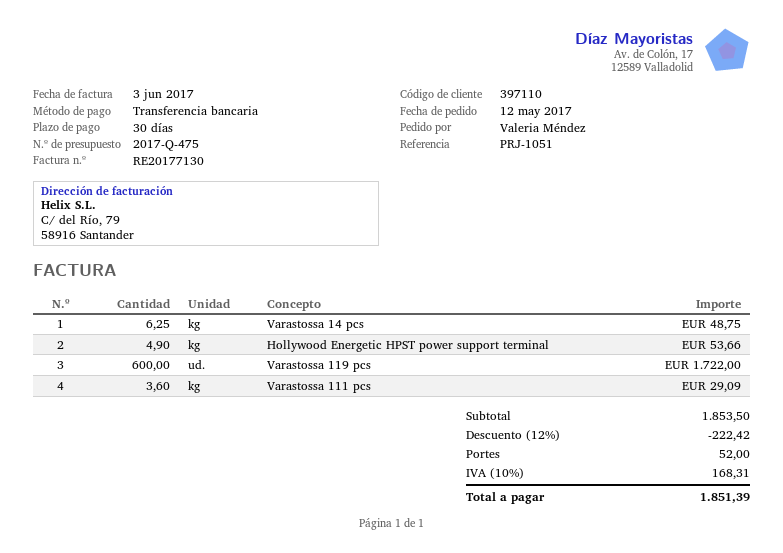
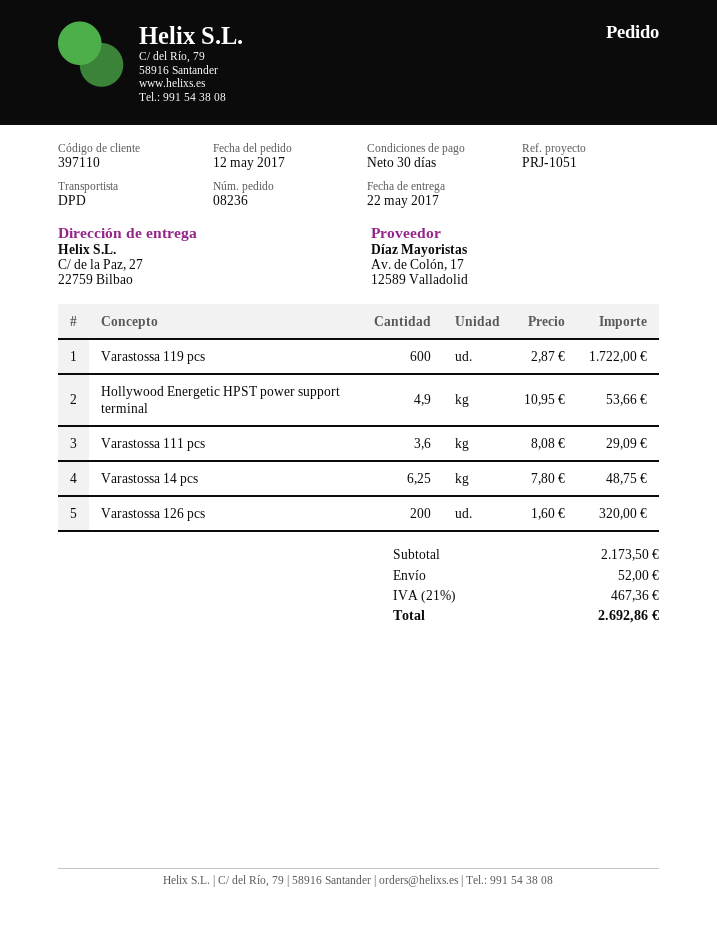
Varastossa 126 pcs: none -> 200 for 320.00
subtotal: 1853.50 -> 2173.50
discount: 12% = 222.42 -> none
tax: 10% = 168.31 -> 21% = 467.36
total: 1851.39 -> 2692.86

